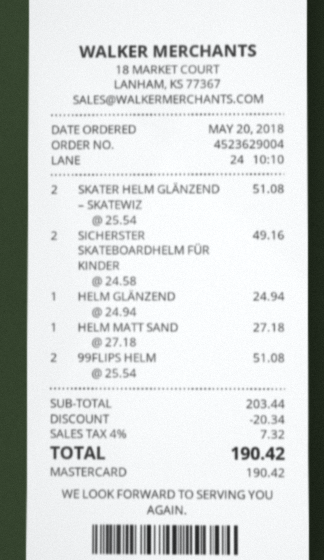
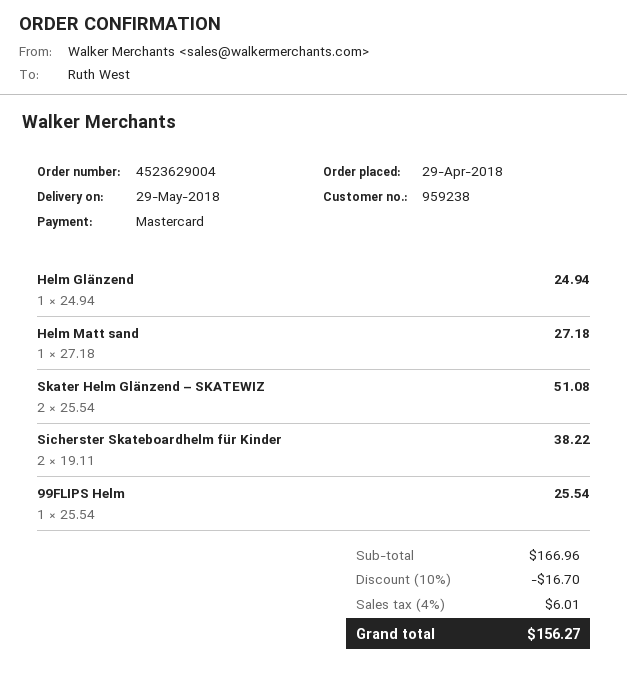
order date: 2018-05-20 -> 2018-04-29
SICHERSTER SKATEBOARDHELM FÜR KINDER: 2 x 24.58 = 49.16 -> 2 x 19.11 = 38.22
99FLIPS HELM: 2 x 25.54 = 51.08 -> 1 x 25.54 = 25.54
subtotal: 203.44 -> 166.96
discount: 20.34 -> 16.70
tax: 4% = 7.32 -> 4% = 6.01
total: 190.42 -> 156.27

